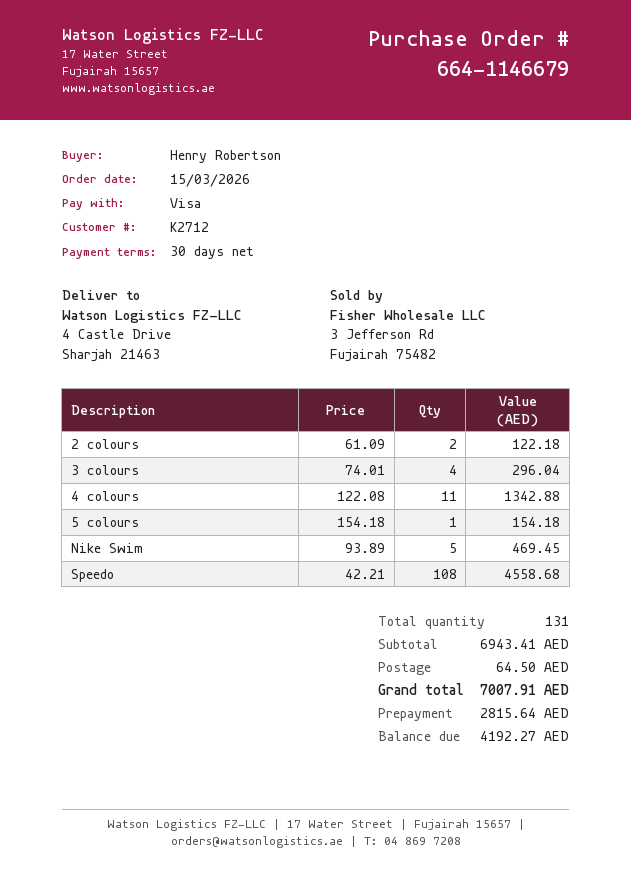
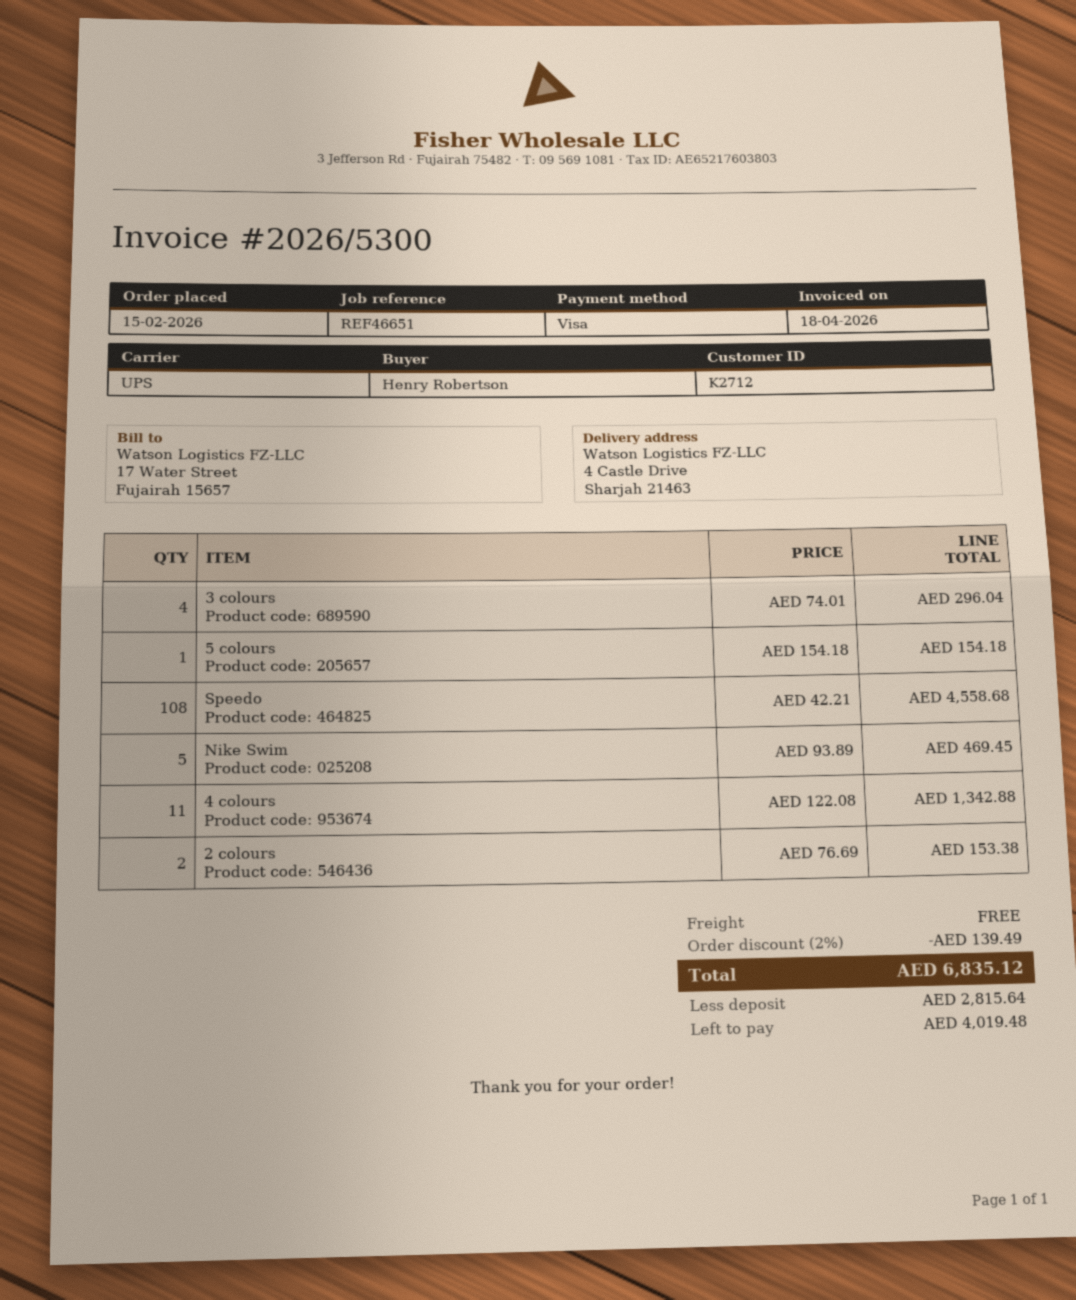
order date: 2026-03-15 -> 2026-02-15
2 colours: 2 x 61.09 = 122.18 -> 2 x 76.69 = 153.38
discount: none -> 2% = 139.49
shipping: 64.50 -> 0.00
total: 7007.91 -> 6835.12
balance: 4192.27 -> 4019.48

